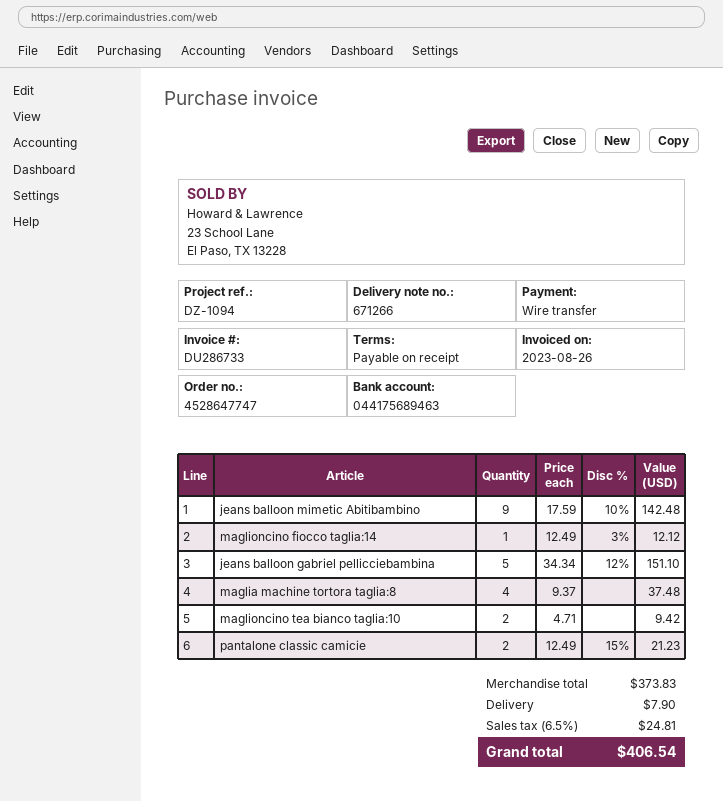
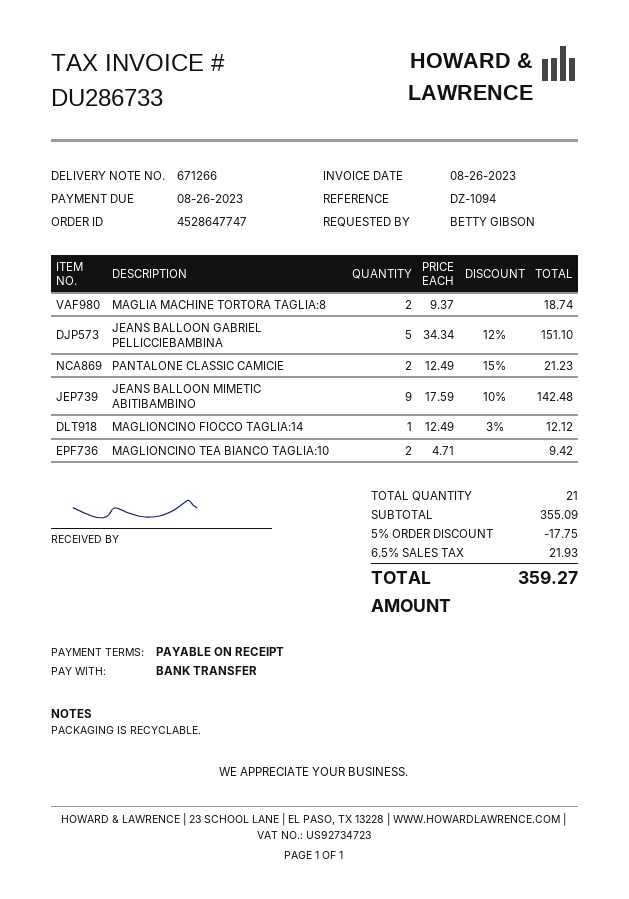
maglia machine tortora taglia:8: 4 x 9.37 = 37.48 -> 2 x 9.37 = 18.74
subtotal: 373.83 -> 355.09
discount: none -> 5% = 17.75
shipping: 7.90 -> none
tax: 6.5% = 24.81 -> 6.5% = 21.93
total: 406.54 -> 359.27

